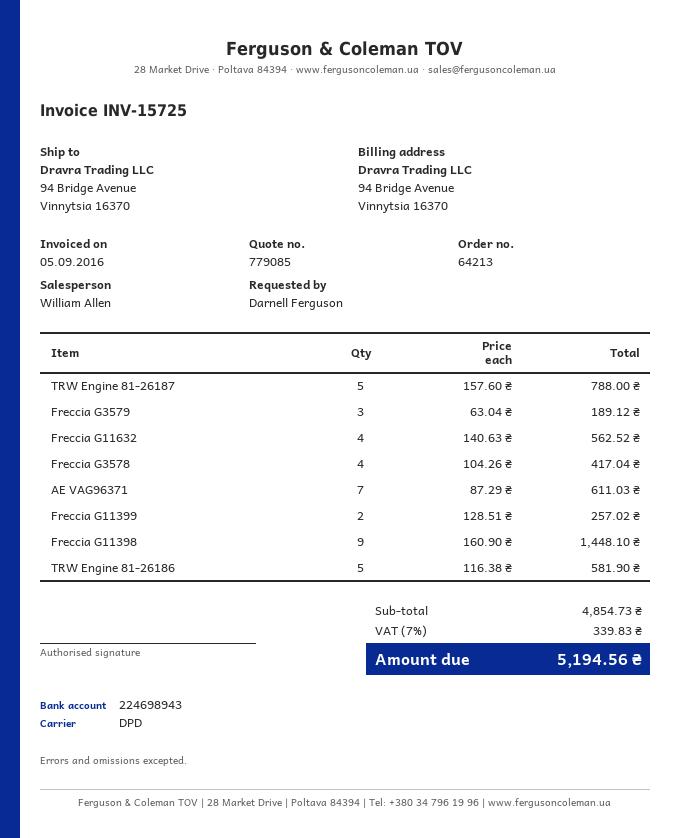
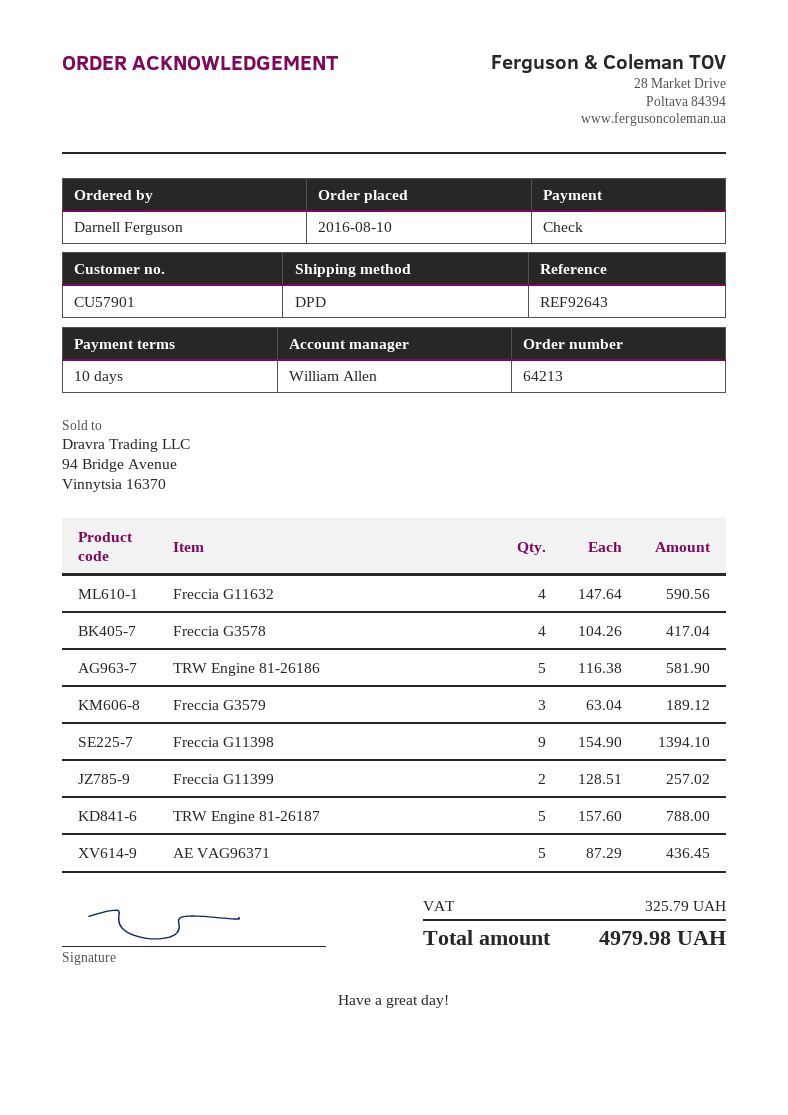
Freccia G11632: 4 x 140.63 = 562.52 -> 4 x 147.64 = 590.56
AE VAG96371: 7 x 87.29 = 611.03 -> 5 x 87.29 = 436.45
Freccia G11398: 9 x 160.90 = 1448.10 -> 9 x 154.90 = 1394.10
tax: 339.83 -> 325.79
total: 5194.56 -> 4979.98

